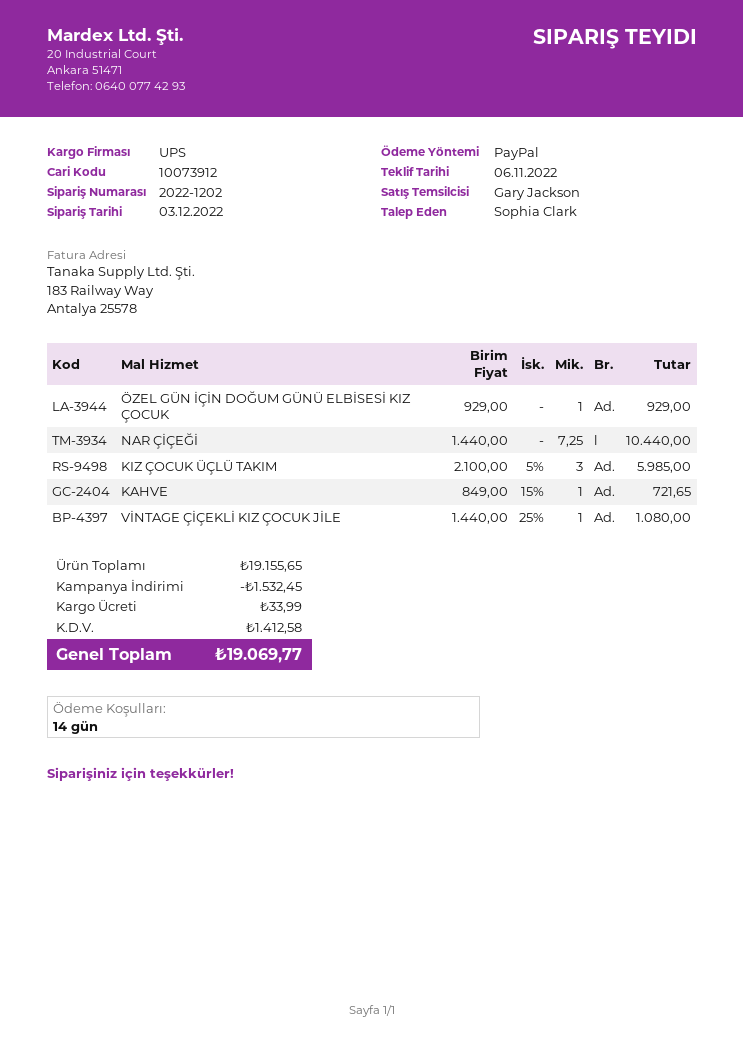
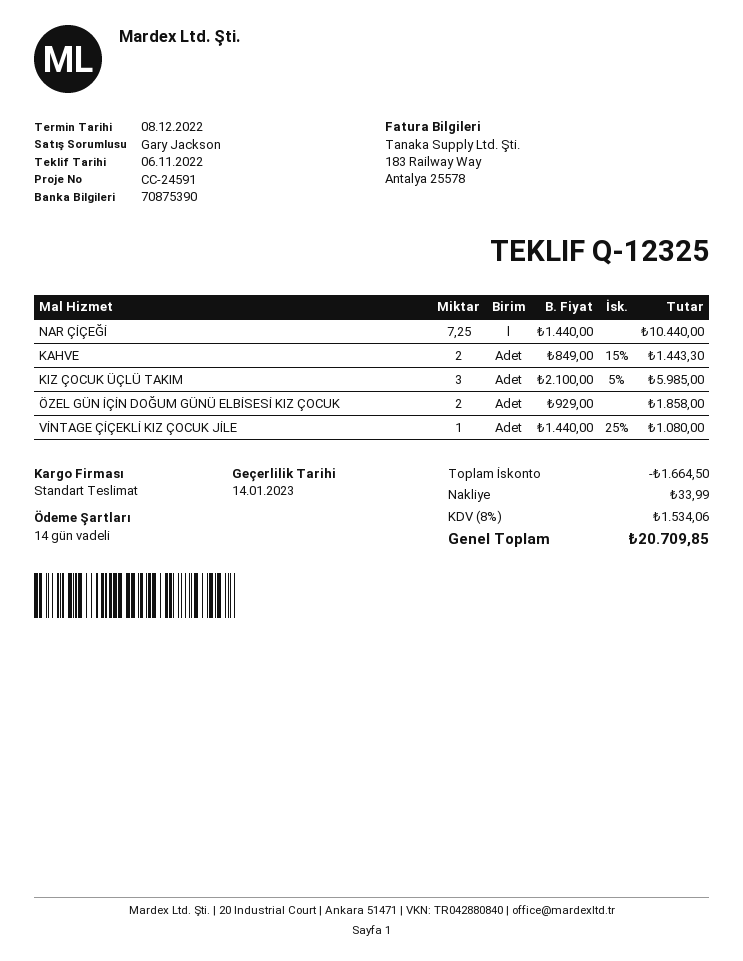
shipping method: UPS -> standard
ÖZEL GÜN İÇİN DOĞUM GÜNÜ ELBİSESİ KIZ ÇOCUK: 1 x 929.00 = 929.00 -> 2 x 929.00 = 1858.00
KAHVE: 1 x 849.00 - 15% = 721.65 -> 2 x 849.00 - 15% = 1443.30
discount: 1532.45 -> 1664.50
tax: 1412.58 -> 1534.06
total: 19069.77 -> 20709.85

